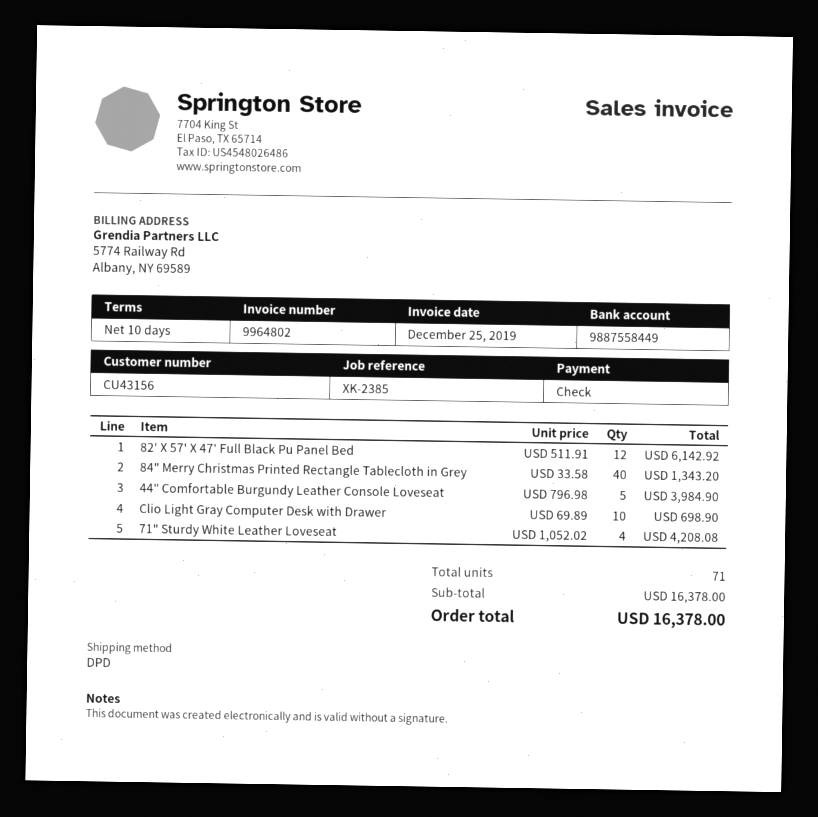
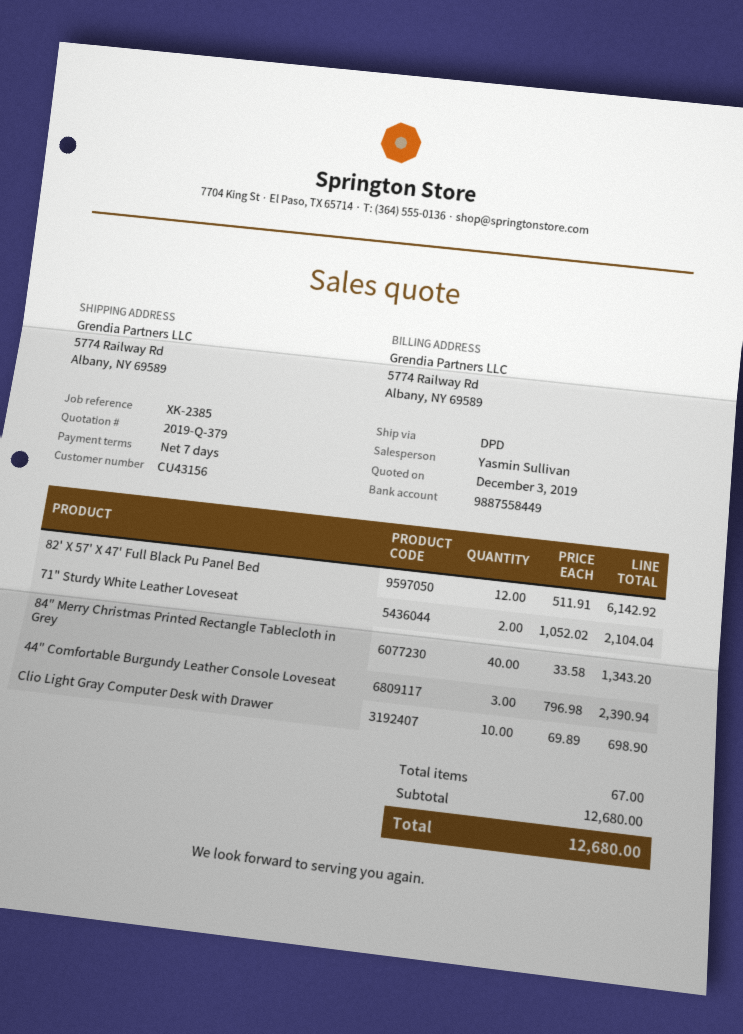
payment terms: 10 days -> 7 days
44" Comfortable Burgundy Leather Console Loveseat: 5 x 796.98 = 3984.90 -> 3 x 796.98 = 2390.94
71" Sturdy White Leather Loveseat: 4 x 1052.02 = 4208.08 -> 2 x 1052.02 = 2104.04
total quantity: 71 -> 67
subtotal: 16378.00 -> 12680.00
total: 16378.00 -> 12680.00

